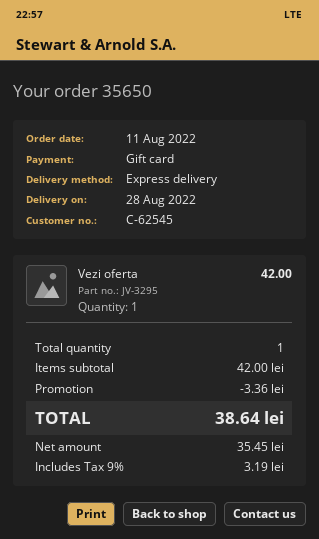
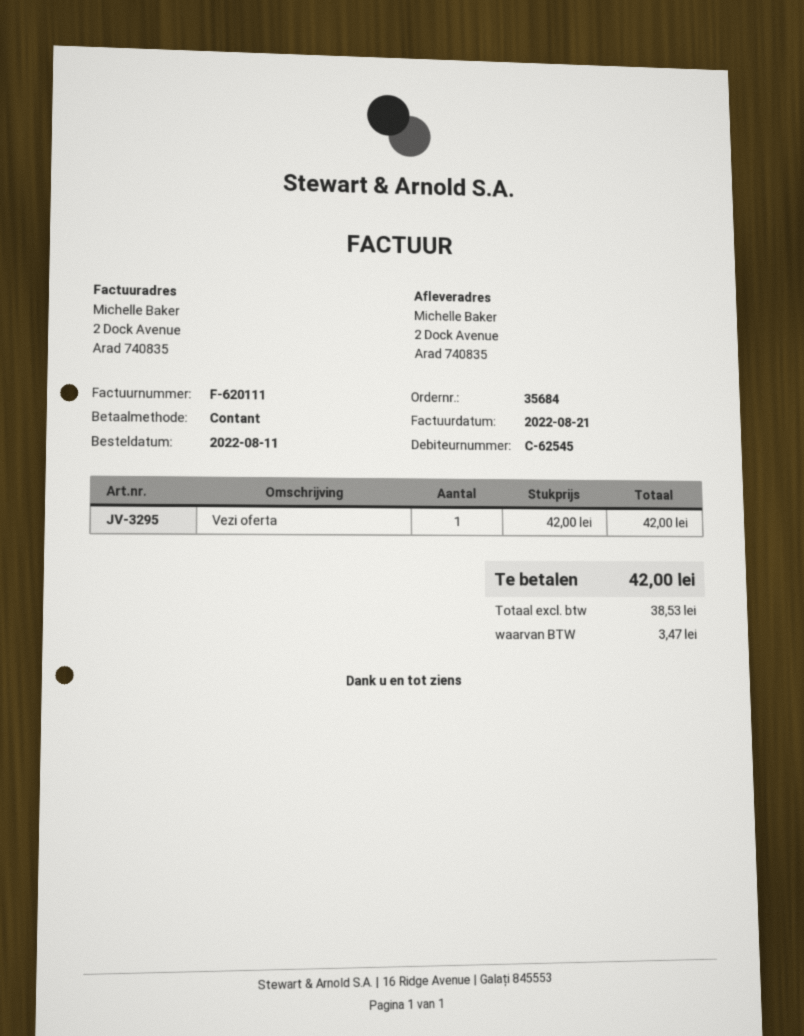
order number: 35650 -> 35684
payment method: gift card -> cash
discount: 3.36 -> none
net: 35.45 -> 38.53
tax: 3.19 -> 3.47
total: 38.64 -> 42.00

